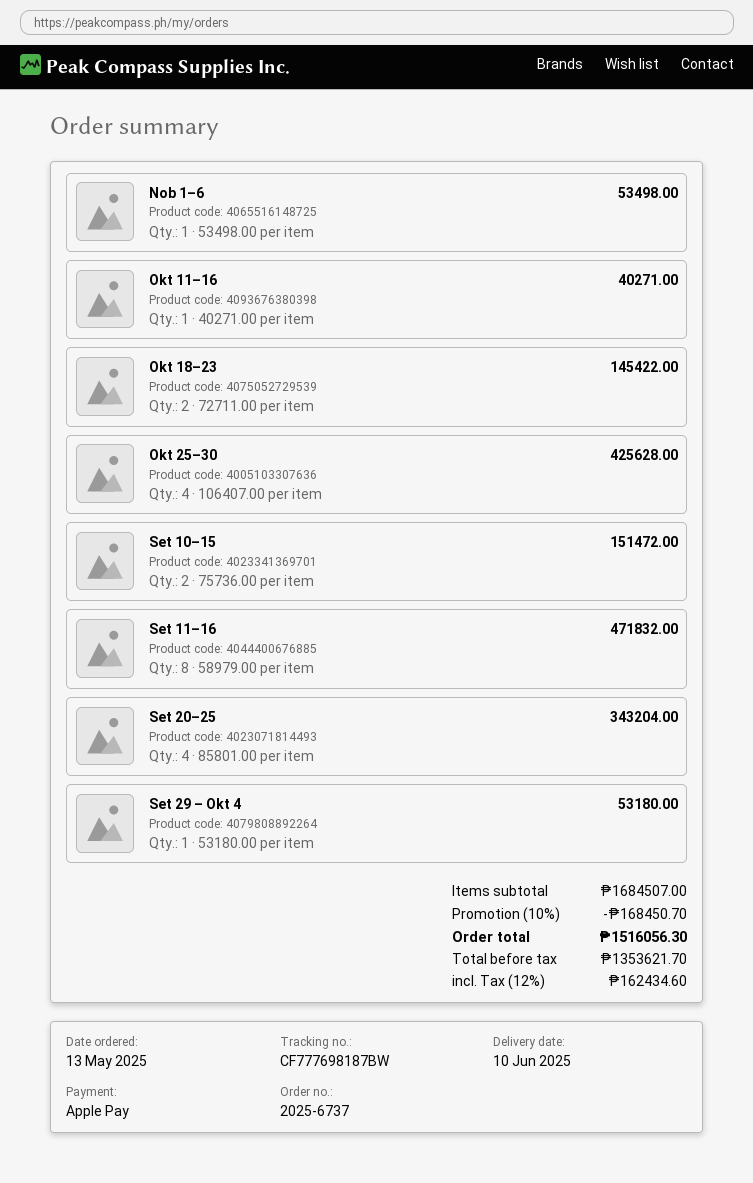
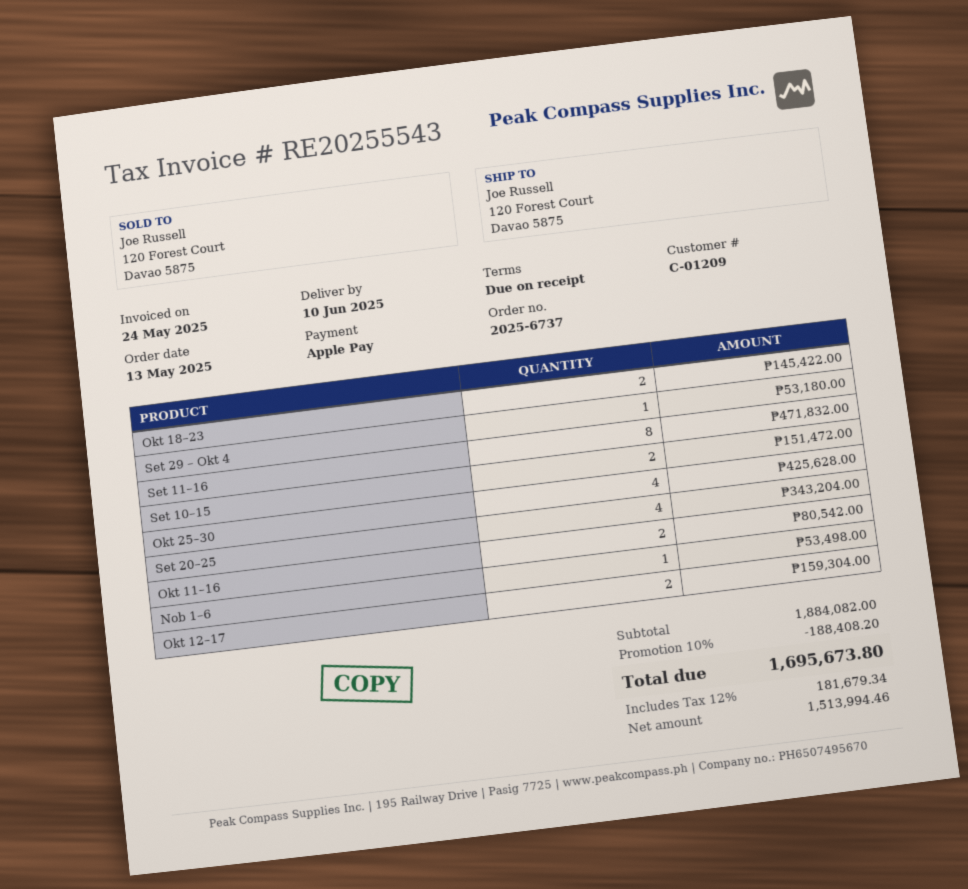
Okt 11–16: 1 for 40271.00 -> 2 for 80542.00
Okt 12–17: none -> 2 for 159304.00
subtotal: 1684507.00 -> 1884082.00
discount: 10% = 168450.70 -> 10% = 188408.20
net: 1353621.70 -> 1513994.46
tax: 12% = 162434.60 -> 12% = 181679.34
total: 1516056.30 -> 1695673.80

